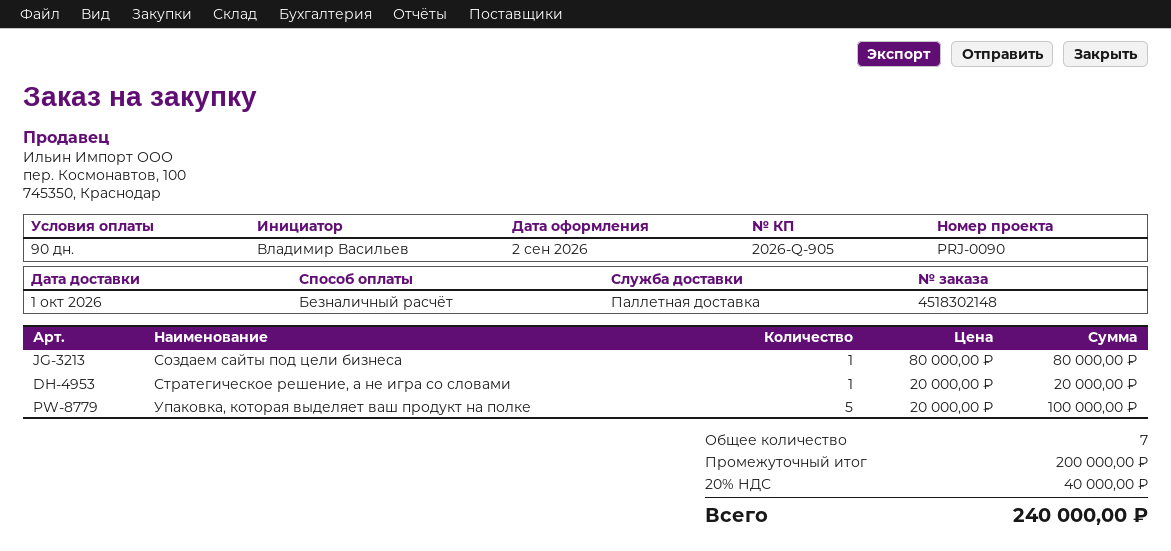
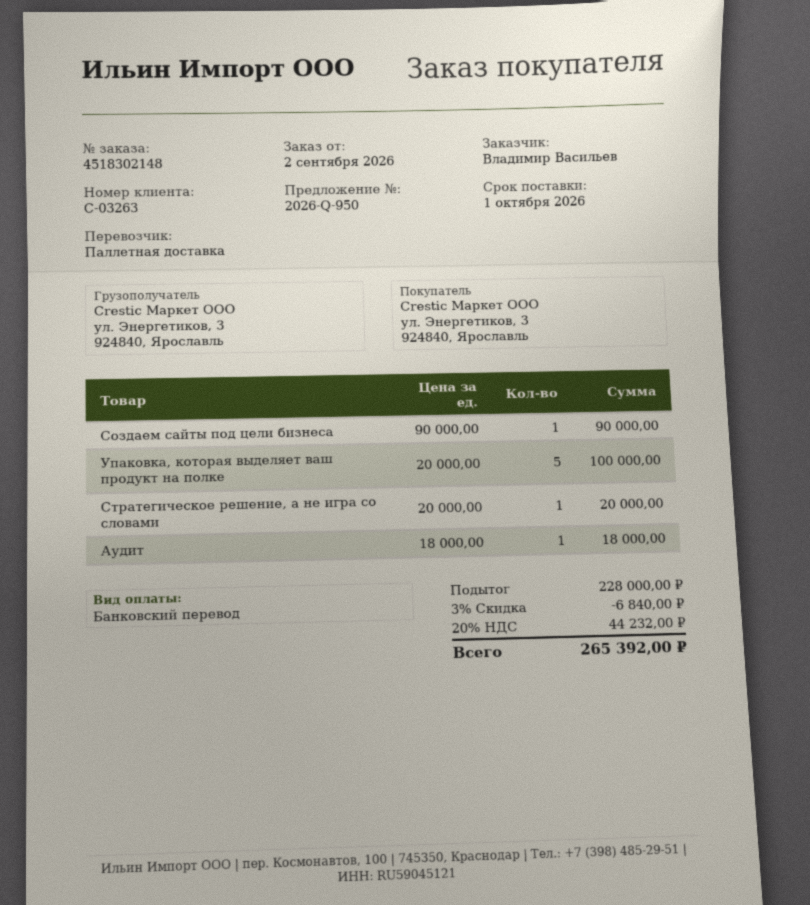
quote number: 2026-Q-905 -> 2026-Q-950
Создаем сайты под цели бизнеса: 1 x 80000.00 = 80000.00 -> 1 x 90000.00 = 90000.00
Аудит: none -> 1 x 18000.00 = 18000.00
subtotal: 200000.00 -> 228000.00
discount: none -> 3% = 6840.00
tax: 20% = 40000.00 -> 20% = 44232.00
total: 240000.00 -> 265392.00

